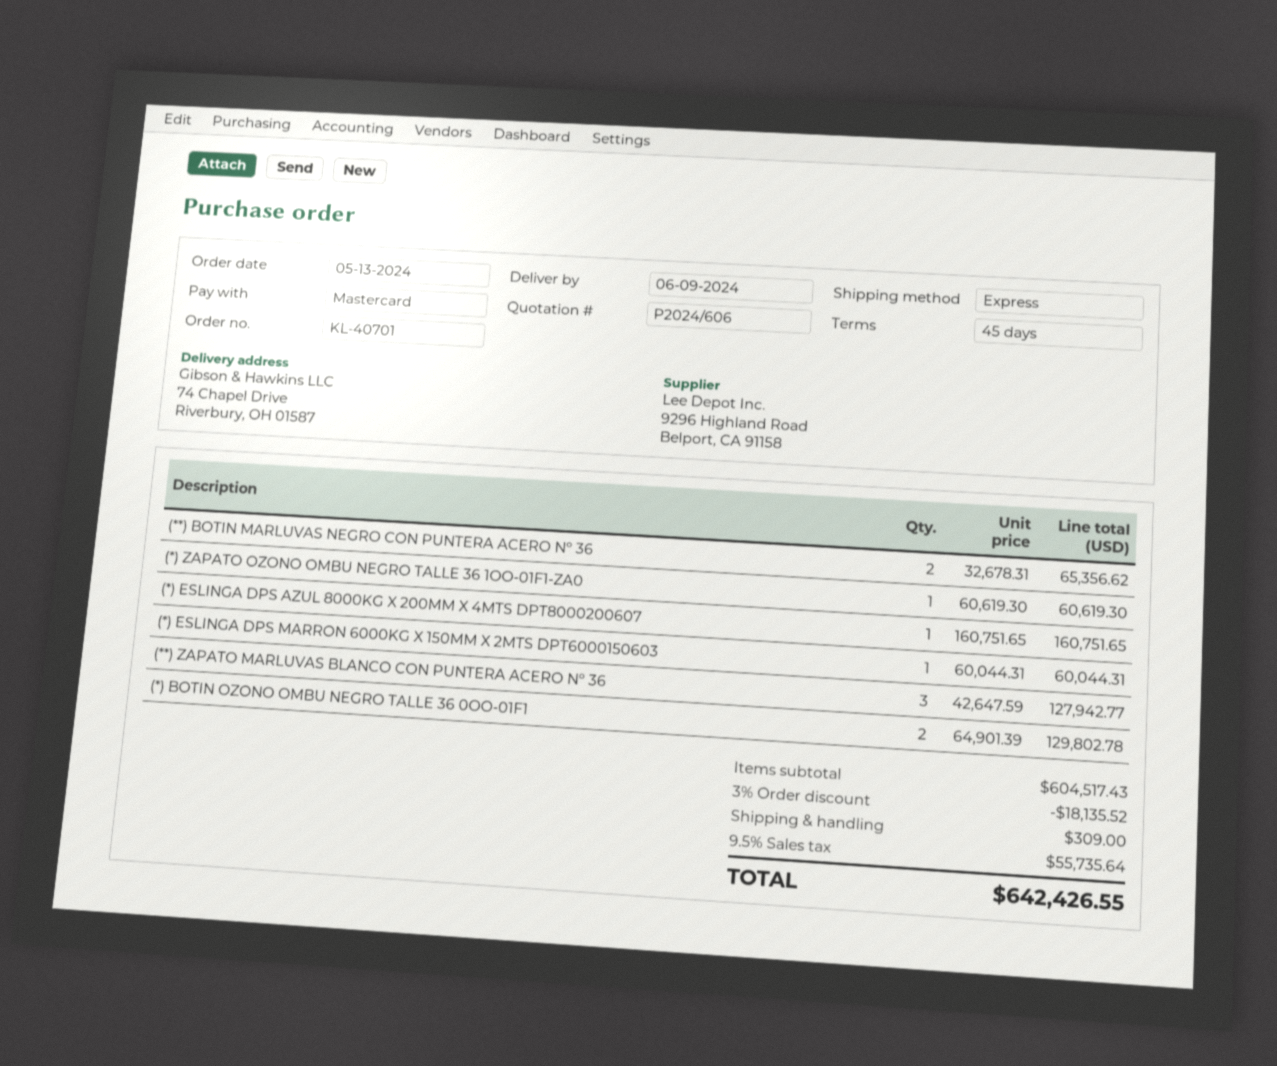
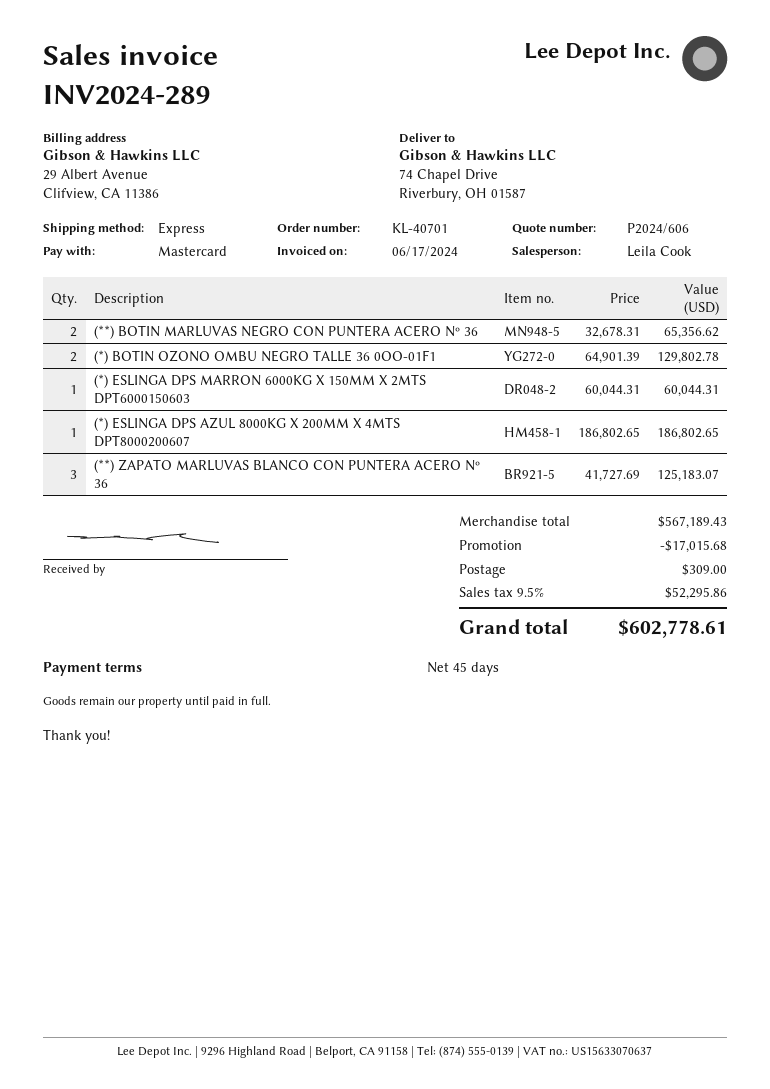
(*) ZAPATO OZONO OMBU NEGRO TALLE 36 1OO-01F1-ZA0: 1 x 60619.30 = 60619.30 -> none
(*) ESLINGA DPS AZUL 8000KG X 200MM X 4MTS DPT8000200607: 1 x 160751.65 = 160751.65 -> 1 x 186802.65 = 186802.65
(**) ZAPATO MARLUVAS BLANCO CON PUNTERA ACERO Nº 36: 3 x 42647.59 = 127942.77 -> 3 x 41727.69 = 125183.07
subtotal: 604517.43 -> 567189.43
discount: 18135.52 -> 17015.68
tax: 9.5% = 55735.64 -> 9.5% = 52295.86
total: 642426.55 -> 602778.61

